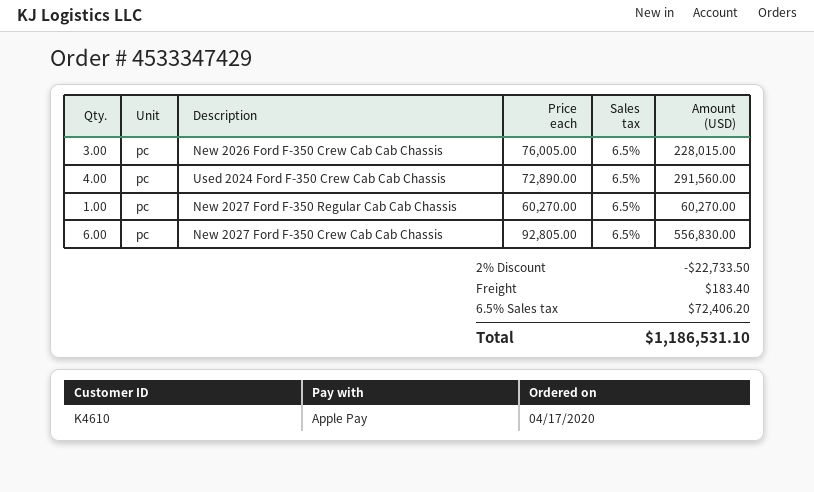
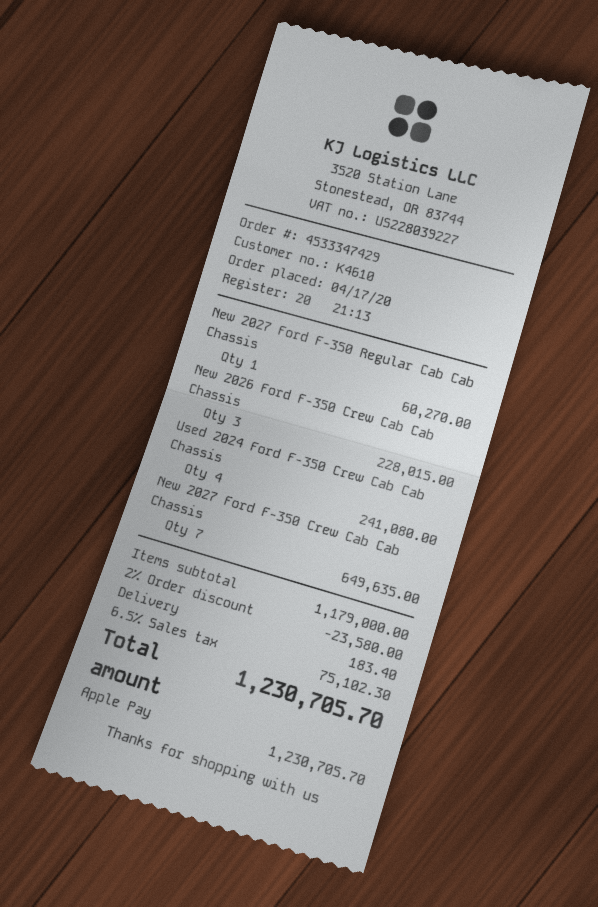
Used 2024 Ford F-350 Crew Cab Cab Chassis: 4 for 291560.00 -> 4 for 241080.00
New 2027 Ford F-350 Crew Cab Cab Chassis: 6 for 556830.00 -> 7 for 649635.00
discount: 2% = 22733.50 -> 2% = 23580.00
tax: 6.5% = 72406.20 -> 6.5% = 75102.30
total: 1186531.10 -> 1230705.70

